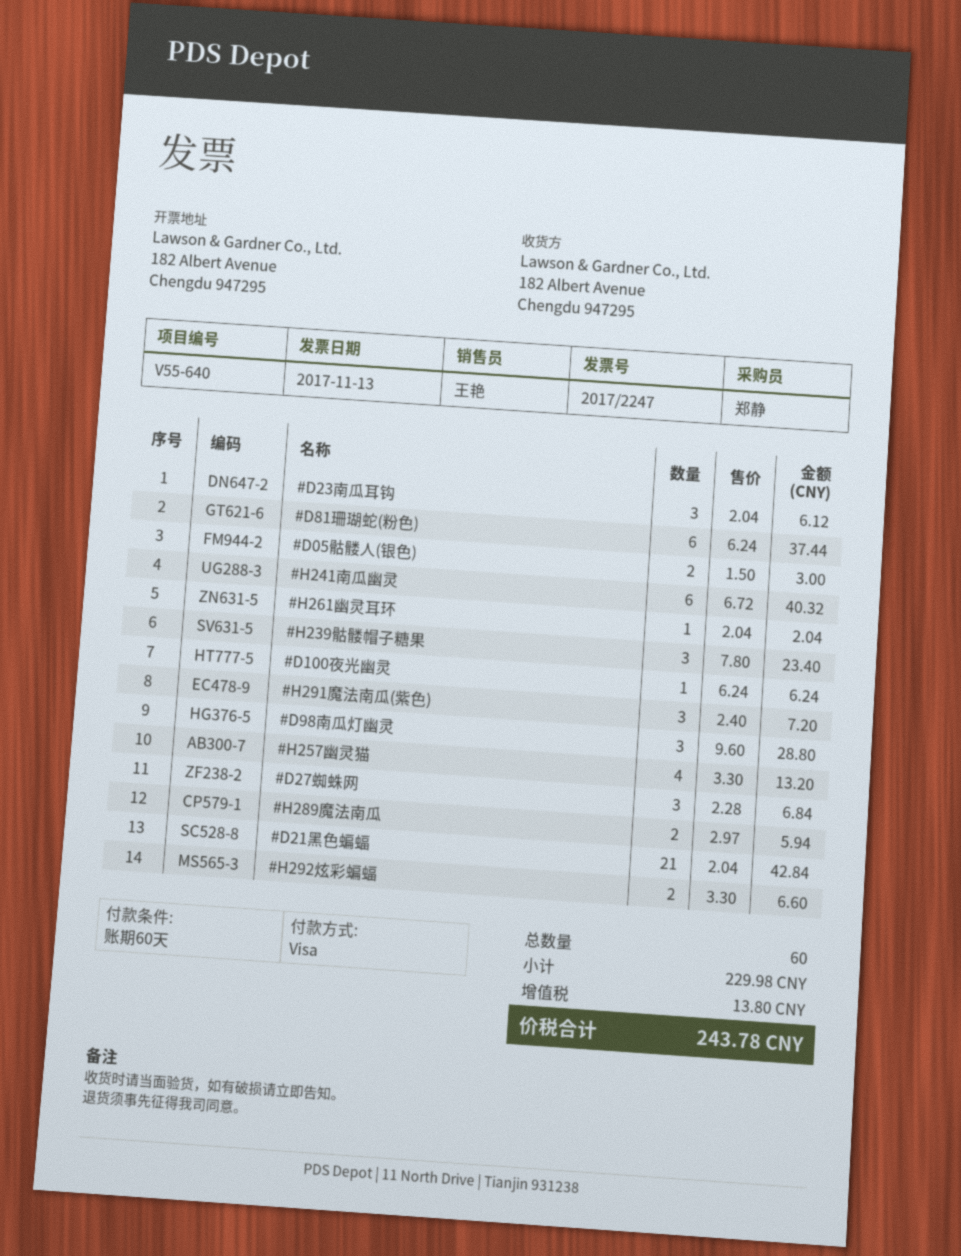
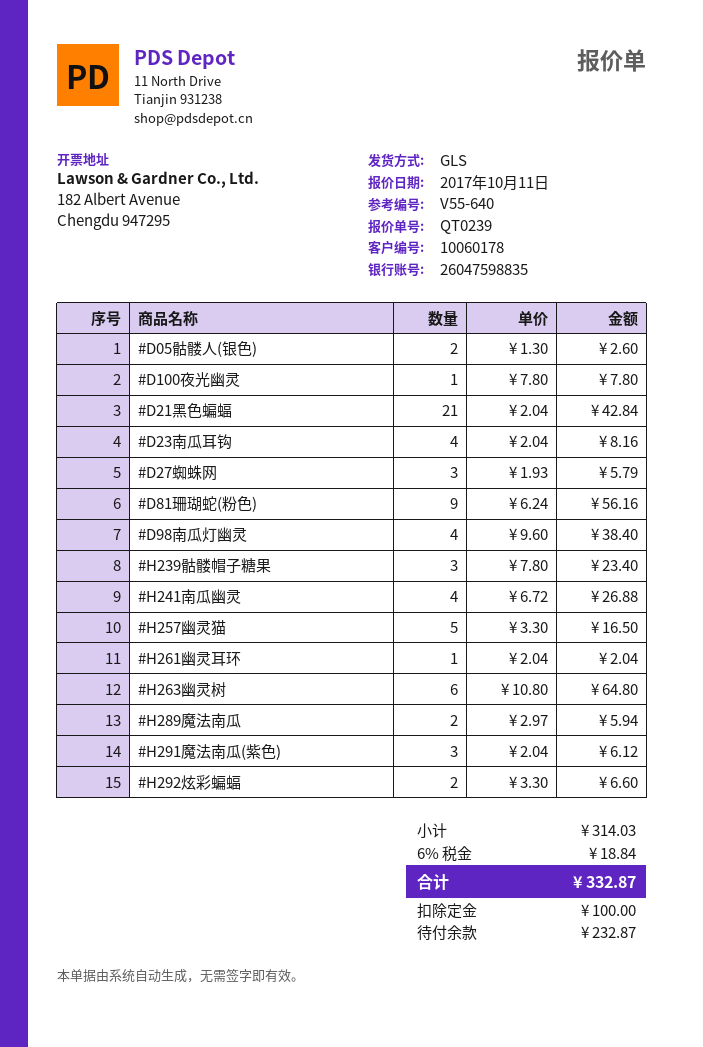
#D23南瓜耳钩: 3 x 2.04 = 6.12 -> 4 x 2.04 = 8.16
#D81珊瑚蛇(粉色): 6 x 6.24 = 37.44 -> 9 x 6.24 = 56.16
#D05骷髅人(银色): 2 x 1.50 = 3.00 -> 2 x 1.30 = 2.60
#H241南瓜幽灵: 6 x 6.72 = 40.32 -> 4 x 6.72 = 26.88
#D100夜光幽灵: 1 x 6.24 = 6.24 -> 1 x 7.80 = 7.80
#H291魔法南瓜(紫色): 3 x 2.40 = 7.20 -> 3 x 2.04 = 6.12
#D98南瓜灯幽灵: 3 x 9.60 = 28.80 -> 4 x 9.60 = 38.40
#H257幽灵猫: 4 x 3.30 = 13.20 -> 5 x 3.30 = 16.50
#D27蜘蛛网: 3 x 2.28 = 6.84 -> 3 x 1.93 = 5.79
#H263幽灵树: none -> 6 x 10.80 = 64.80
subtotal: 229.98 -> 314.03
tax: 13.80 -> 18.84
total: 243.78 -> 332.87

